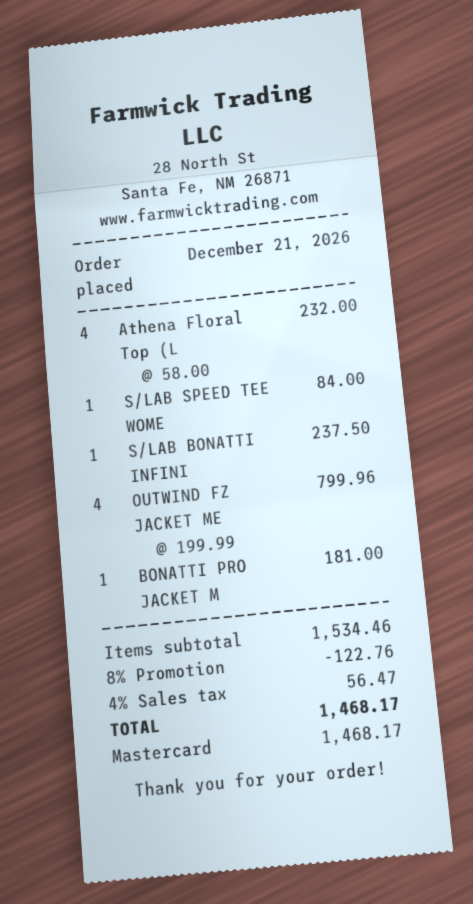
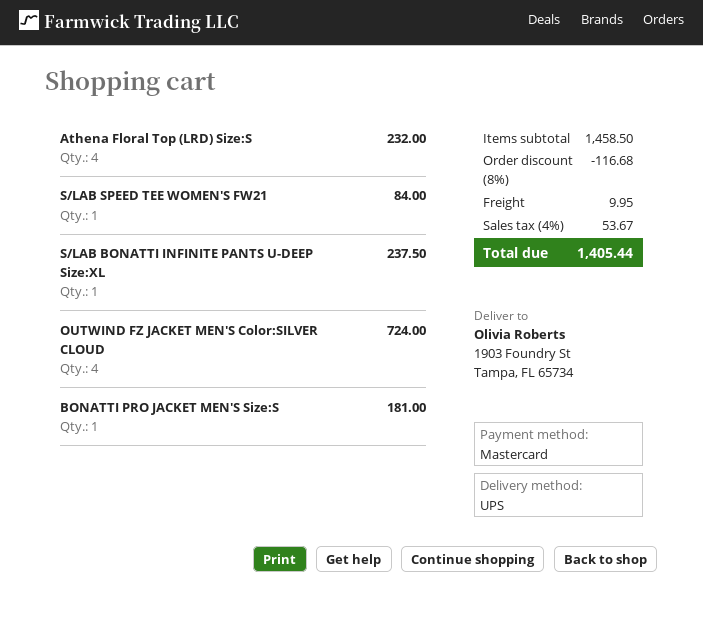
OUTWIND FZ JACKET ME: 4 for 799.96 -> 4 for 724.00
subtotal: 1534.46 -> 1458.50
discount: 8% = 122.76 -> 8% = 116.68
shipping: none -> 9.95
tax: 4% = 56.47 -> 4% = 53.67
total: 1468.17 -> 1405.44

